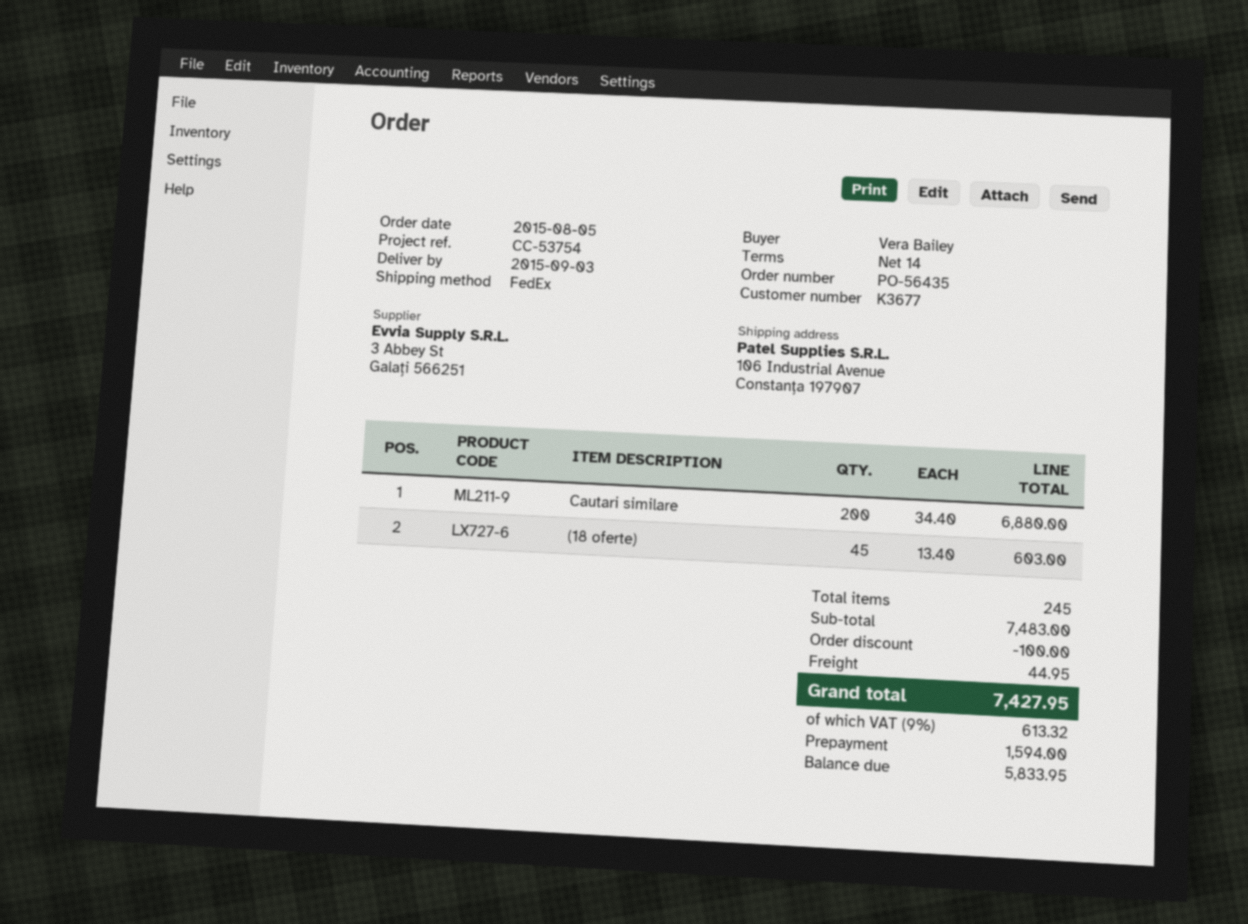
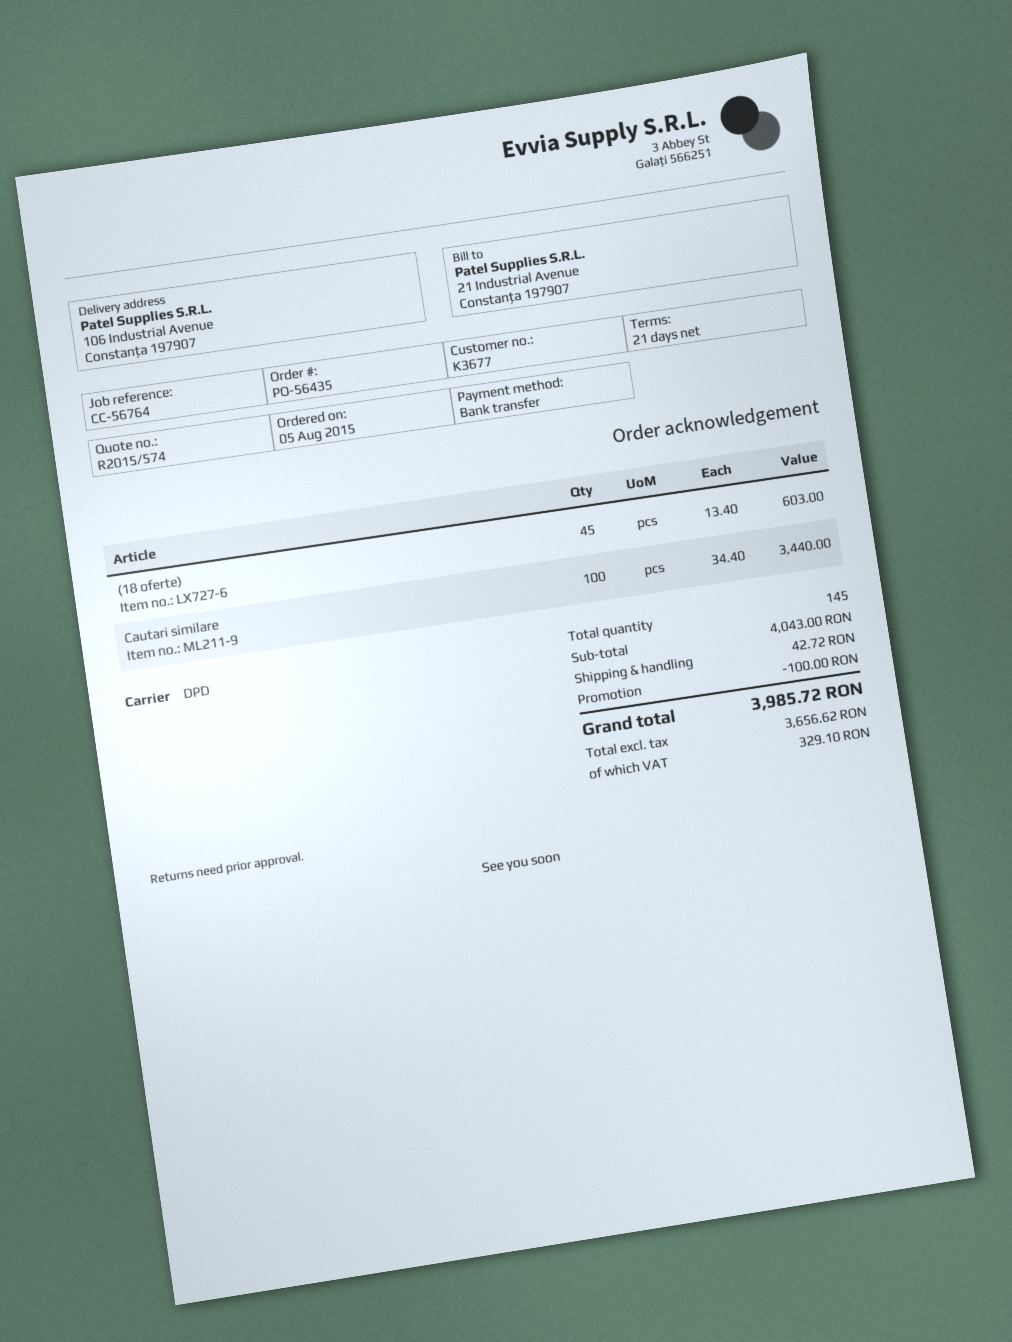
payment terms: 14 days -> 21 days
reference: CC-53754 -> CC-56764
shipping method: FedEx -> DPD
Cautari similare: 200 x 34.40 = 6880.00 -> 100 x 34.40 = 3440.00
total quantity: 245 -> 145
subtotal: 7483.00 -> 4043.00
shipping: 44.95 -> 42.72
tax: 613.32 -> 329.10
total: 7427.95 -> 3985.72

